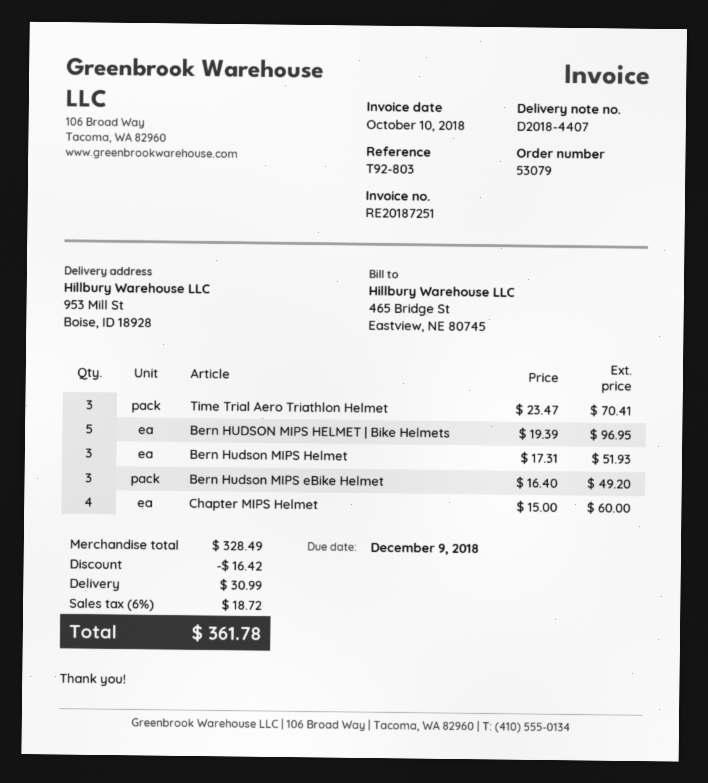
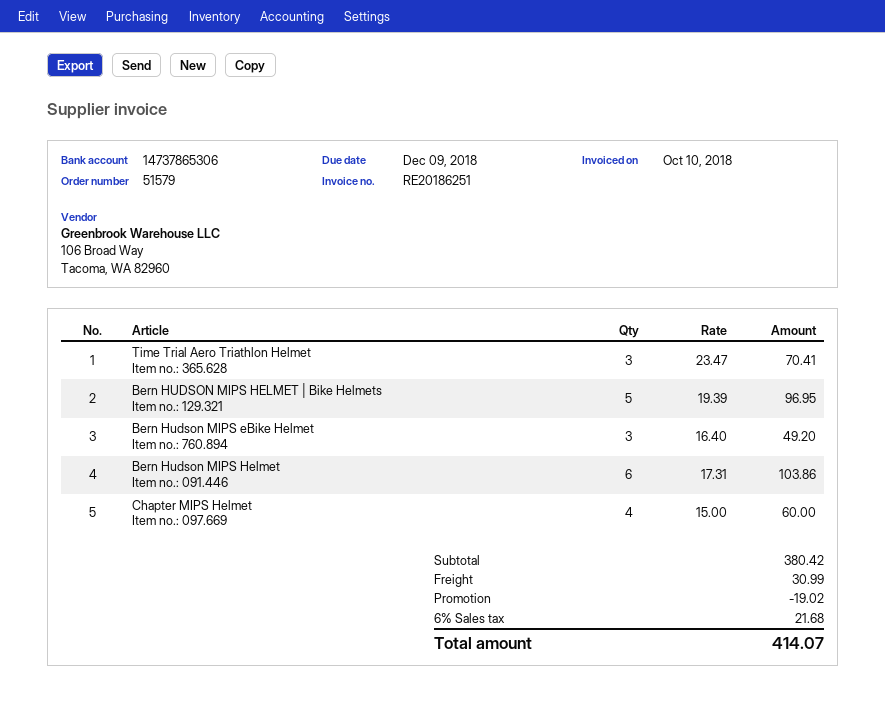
order number: 53079 -> 51579
invoice number: RE20187251 -> RE20186251
Bern Hudson MIPS Helmet: 3 x 17.31 = 51.93 -> 6 x 17.31 = 103.86
subtotal: 328.49 -> 380.42
discount: 16.42 -> 19.02
tax: 6% = 18.72 -> 6% = 21.68
total: 361.78 -> 414.07

